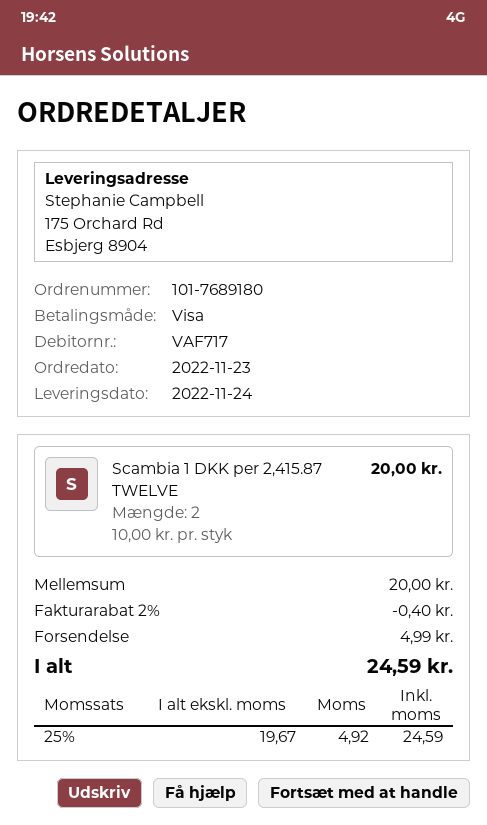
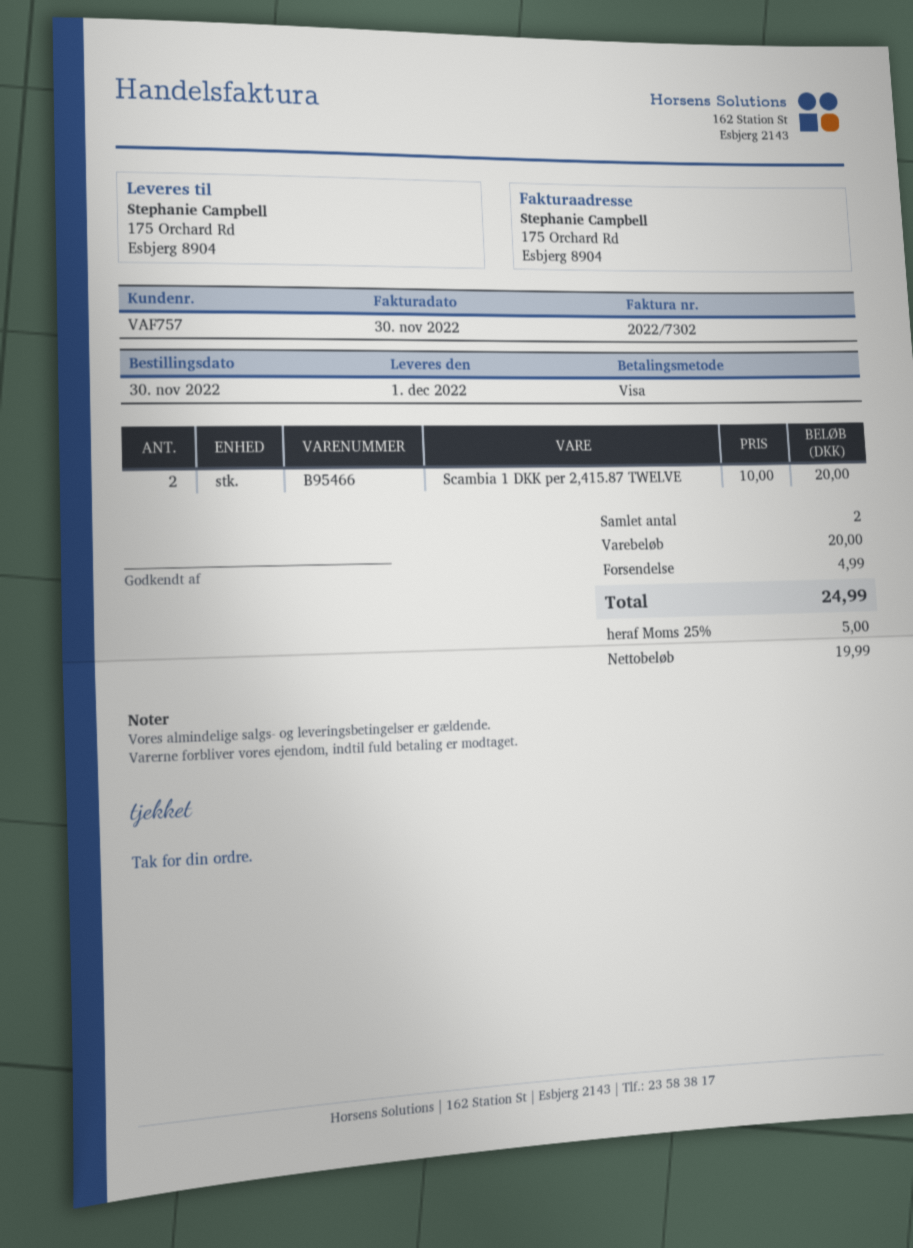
order date: 2022-11-23 -> 2022-11-30
delivery date: 2022-11-24 -> 2022-12-01
customer number: VAF717 -> VAF757
discount: 2% = 0.40 -> none
net: 19.67 -> 19.99
tax: 25% = 4.92 -> 25% = 5.00
total: 24.59 -> 24.99

